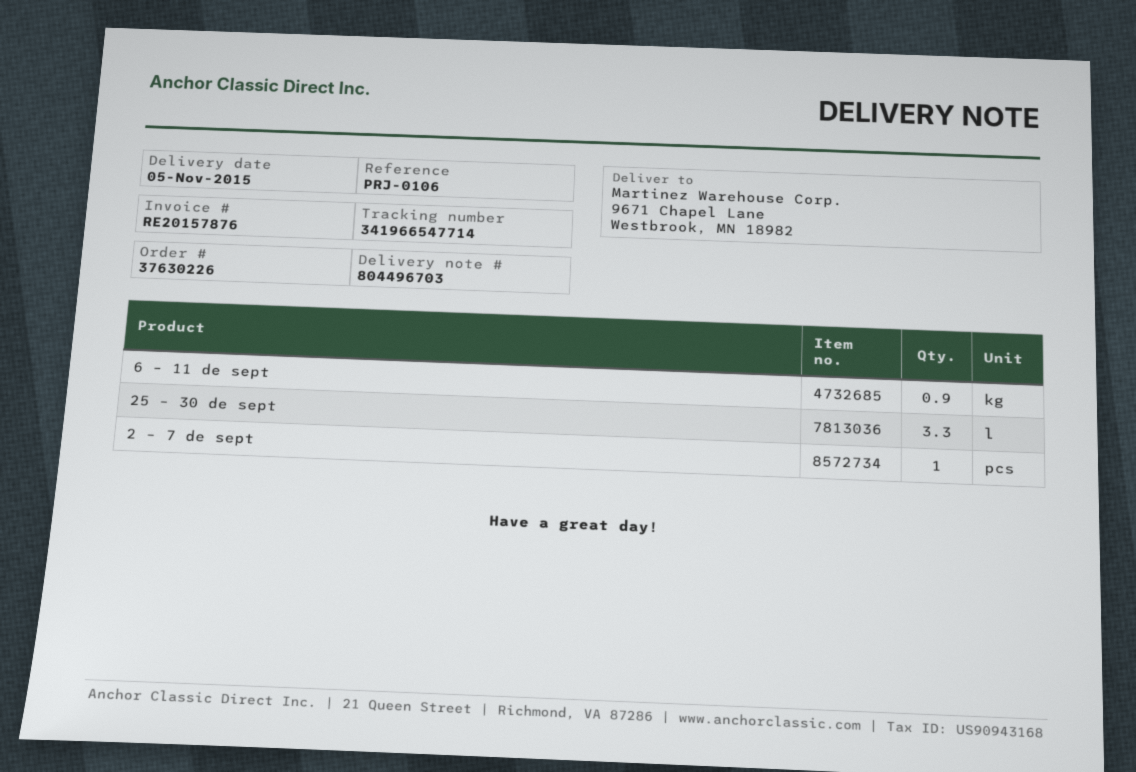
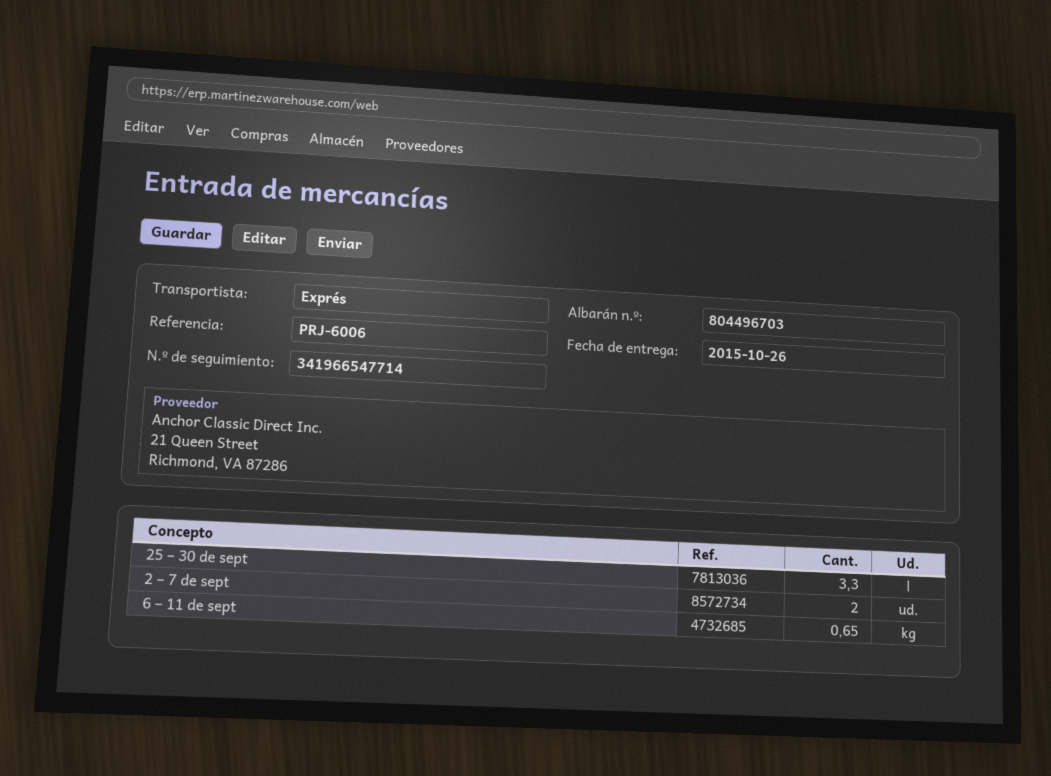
delivery date: 2015-11-05 -> 2015-10-26
reference: PRJ-0106 -> PRJ-6006
6 – 11 de sept: 0.9 -> 0.65
2 – 7 de sept: 1 -> 2

